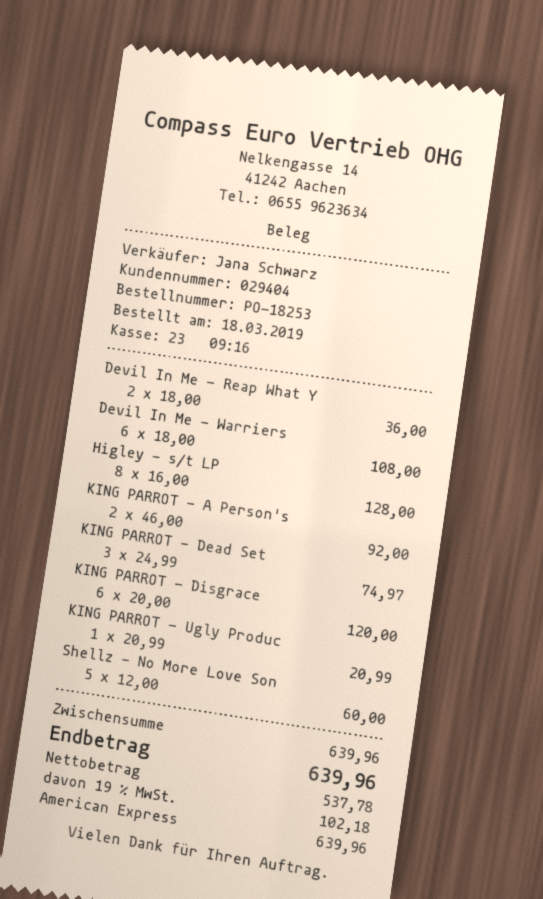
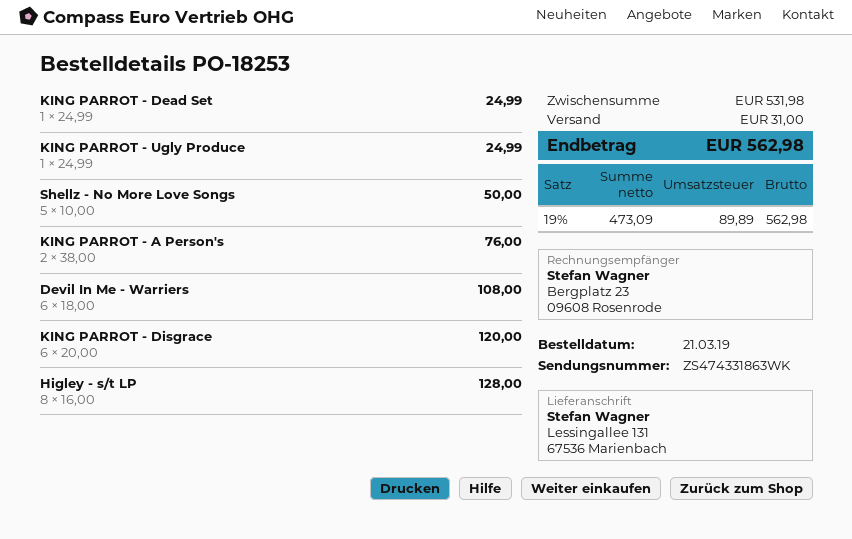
order date: 2019-03-18 -> 2019-03-21
Devil In Me - Reap What Y: 2 x 18.00 = 36.00 -> none
KING PARROT - A Person's: 2 x 46.00 = 92.00 -> 2 x 38.00 = 76.00
KING PARROT - Dead Set: 3 x 24.99 = 74.97 -> 1 x 24.99 = 24.99
KING PARROT - Ugly Produc: 1 x 20.99 = 20.99 -> 1 x 24.99 = 24.99
Shellz - No More Love Son: 5 x 12.00 = 60.00 -> 5 x 10.00 = 50.00
subtotal: 639.96 -> 531.98
shipping: none -> 31.00
net: 537.78 -> 473.09
tax: 19% = 102.18 -> 19% = 89.89
total: 639.96 -> 562.98

